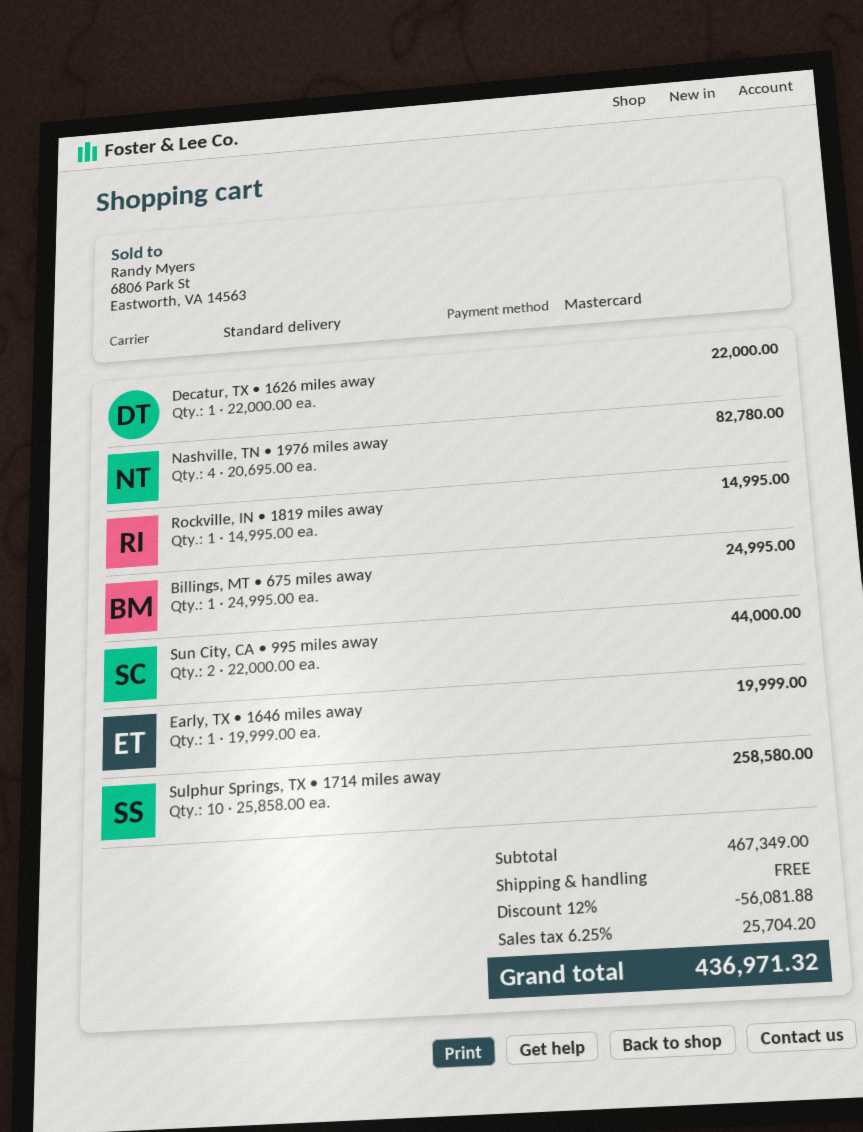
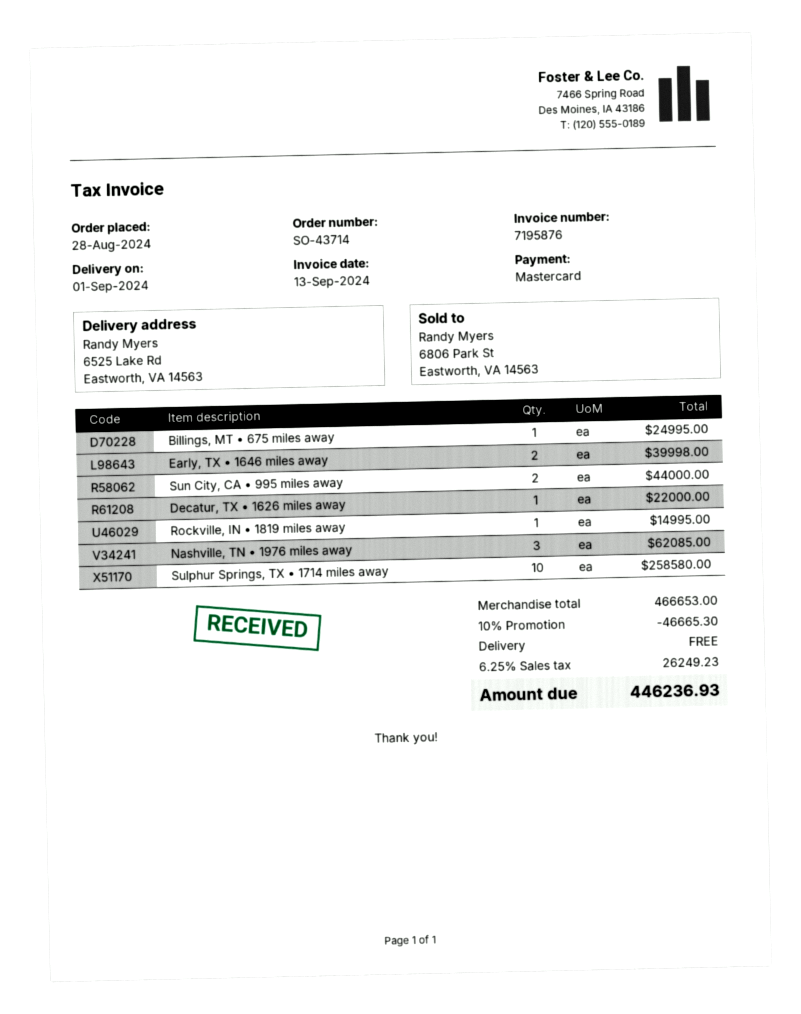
Nashville, TN • 1976 miles away: 4 for 82780.00 -> 3 for 62085.00
Early, TX • 1646 miles away: 1 for 19999.00 -> 2 for 39998.00
subtotal: 467349.00 -> 466653.00
discount: 12% = 56081.88 -> 10% = 46665.30
tax: 6.25% = 25704.20 -> 6.25% = 26249.23
total: 436971.32 -> 446236.93

